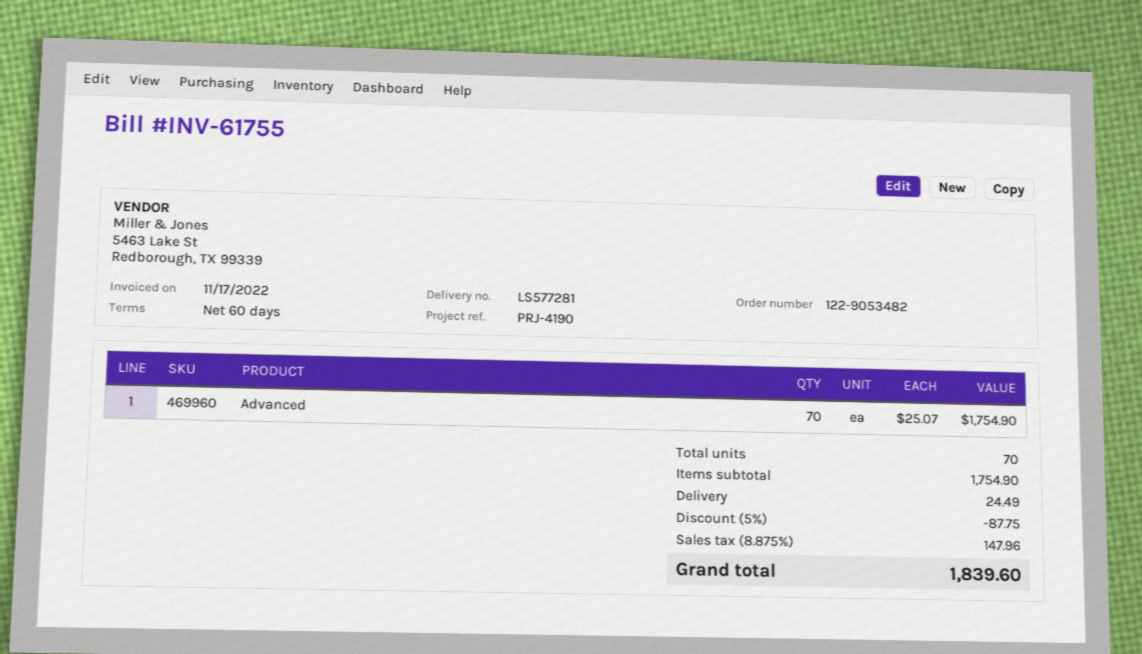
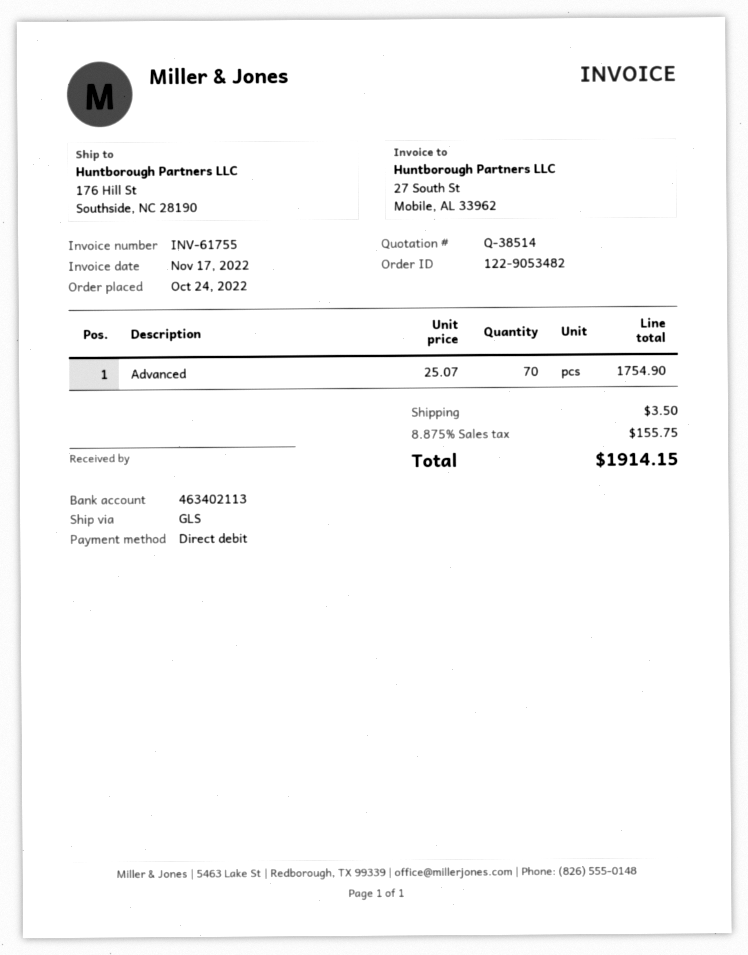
discount: 5% = 87.75 -> none
shipping: 24.49 -> 3.50
tax: 8.875% = 147.96 -> 8.875% = 155.75
total: 1839.60 -> 1914.15

